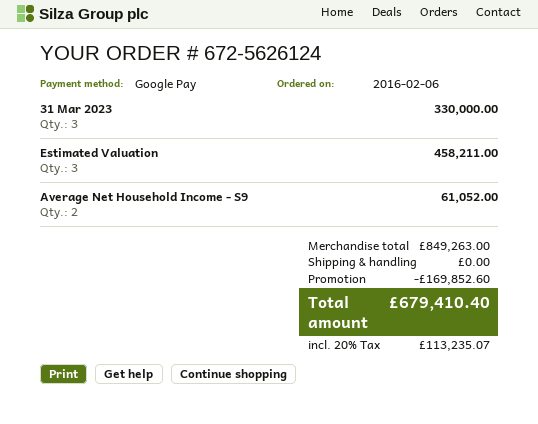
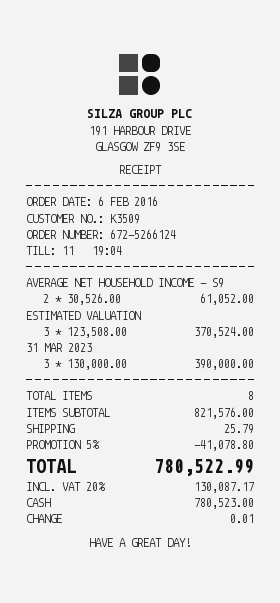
order number: 672-5626124 -> 672-5266124
payment method: Google Pay -> cash
31 Mar 2023: 3 for 330000.00 -> 3 for 390000.00
Estimated Valuation: 3 for 458211.00 -> 3 for 370524.00
subtotal: 849263.00 -> 821576.00
discount: 169852.60 -> 41078.80
shipping: 0.00 -> 25.79
tax: 20% = 113235.07 -> 20% = 130087.17
total: 679410.40 -> 780522.99

